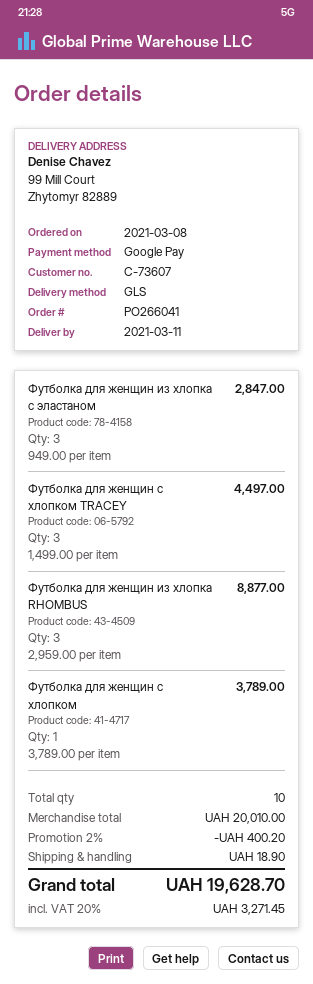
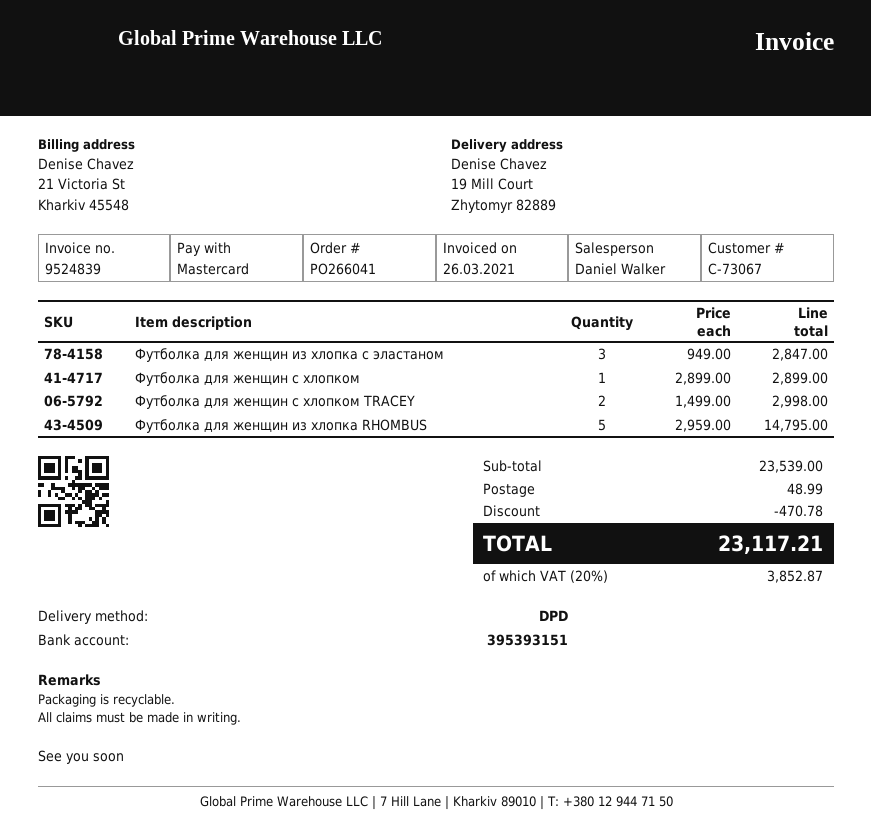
customer number: C-73607 -> C-73067
payment method: Google Pay -> Mastercard
shipping method: GLS -> DPD
ship to: 99 Mill Court, Zhytomyr 82889 -> 19 Mill Court, Zhytomyr 82889
Футболка для женщин с хлопком TRACEY: 3 x 1499.00 = 4497.00 -> 2 x 1499.00 = 2998.00
Футболка для женщин из хлопка RHOMBUS: 3 x 2959.00 = 8877.00 -> 5 x 2959.00 = 14795.00
Футболка для женщин с хлопком: 1 x 3789.00 = 3789.00 -> 1 x 2899.00 = 2899.00
subtotal: 20010.00 -> 23539.00
discount: 400.20 -> 470.78
shipping: 18.90 -> 48.99
tax: 20% = 3271.45 -> 20% = 3852.87
total: 19628.70 -> 23117.21

